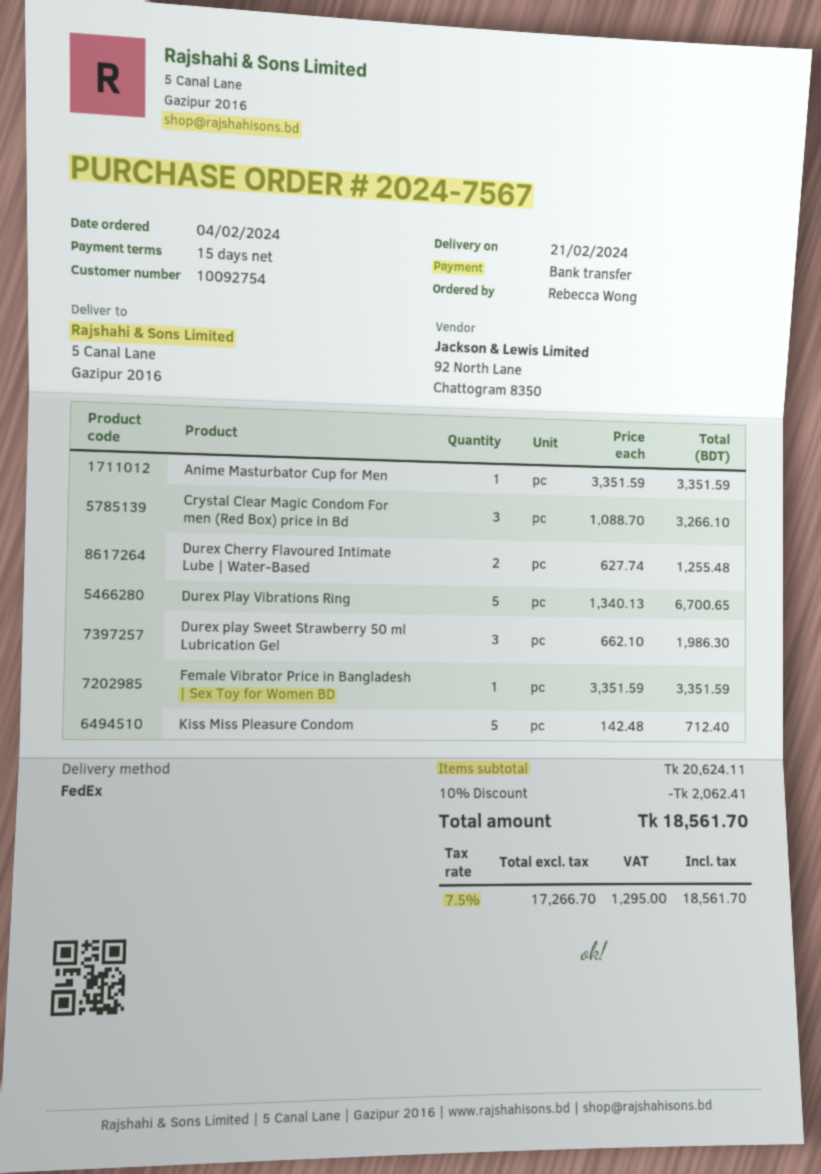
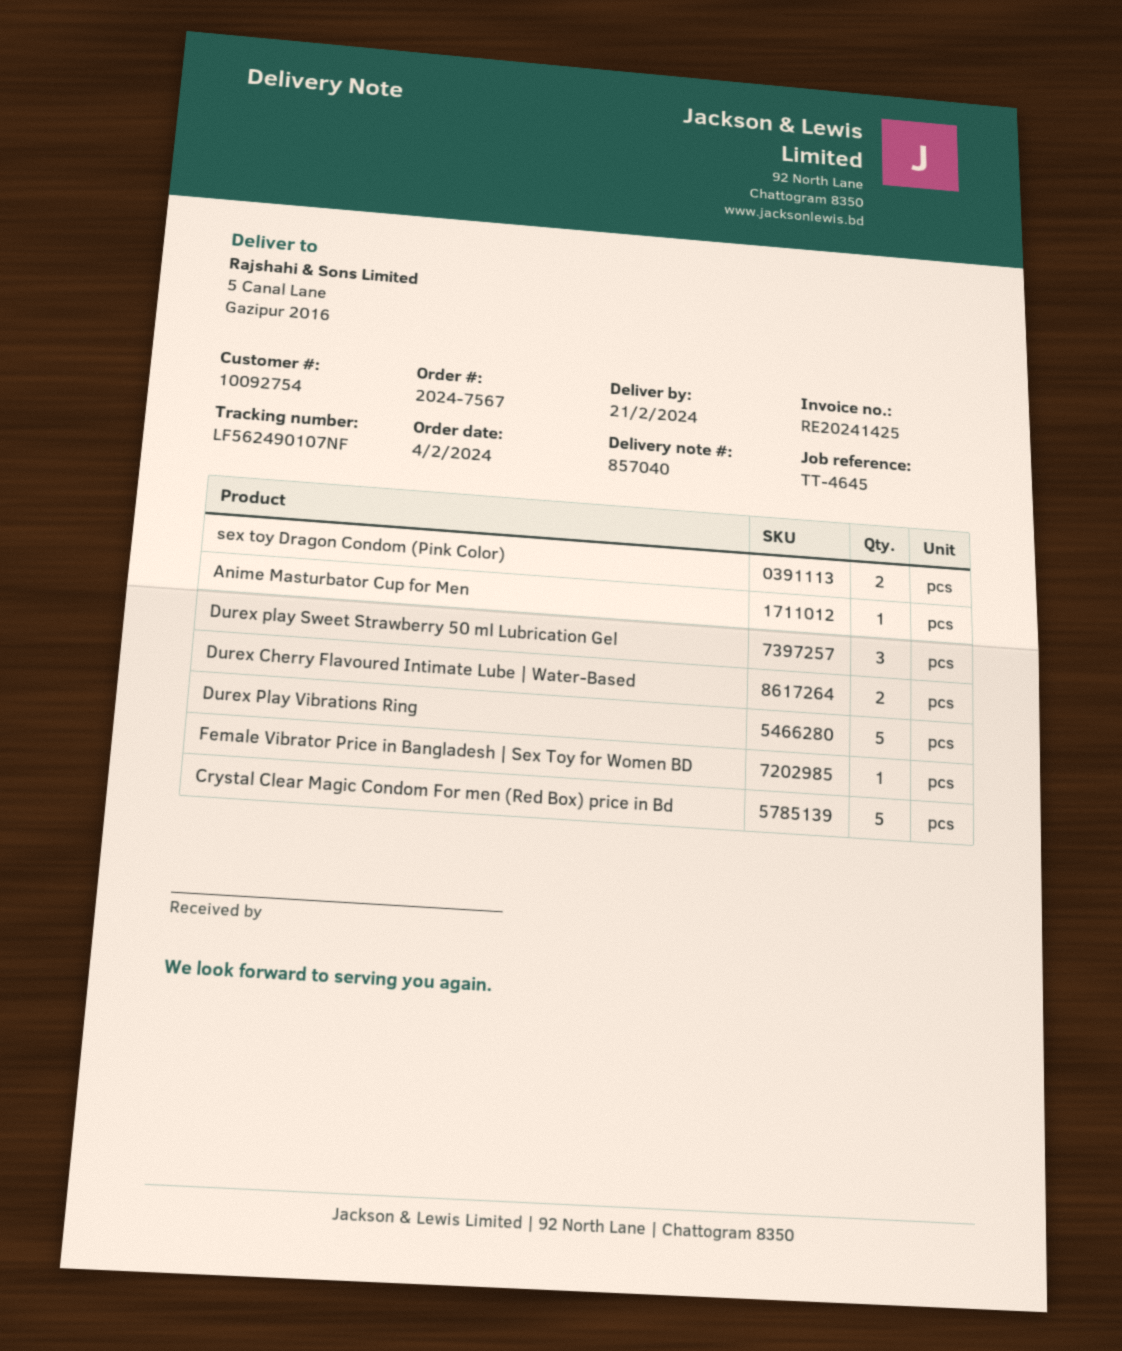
Crystal Clear Magic Condom For men (Red Box) price in Bd: 3 -> 5
Kiss Miss Pleasure Condom: 5 -> none
sex toy Dragon Condom (Pink Color): none -> 2

